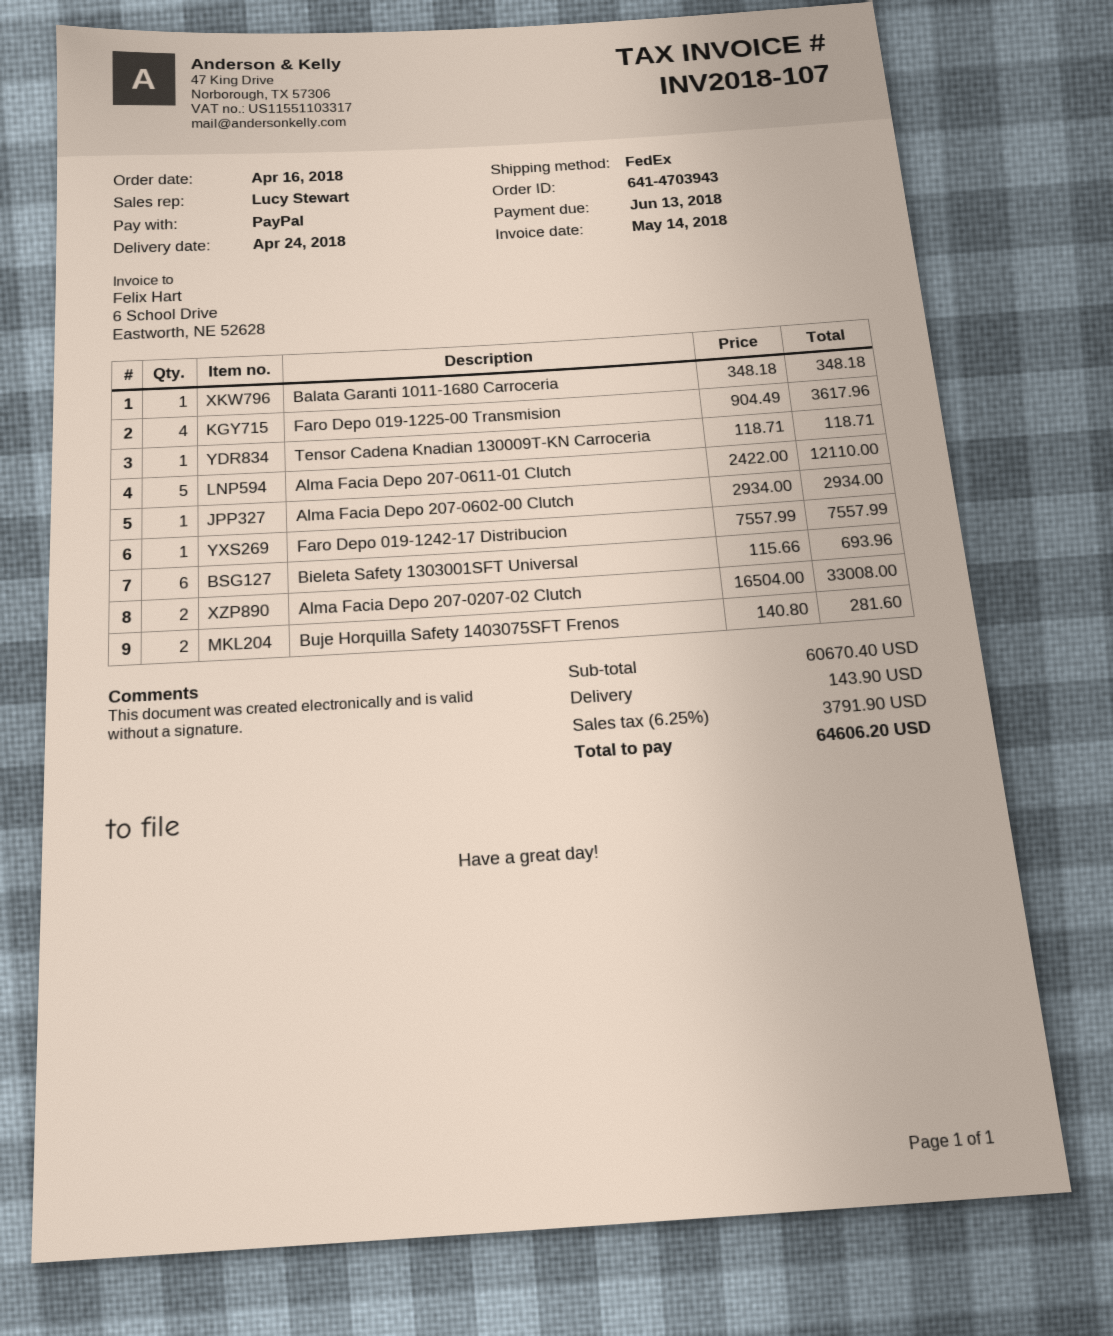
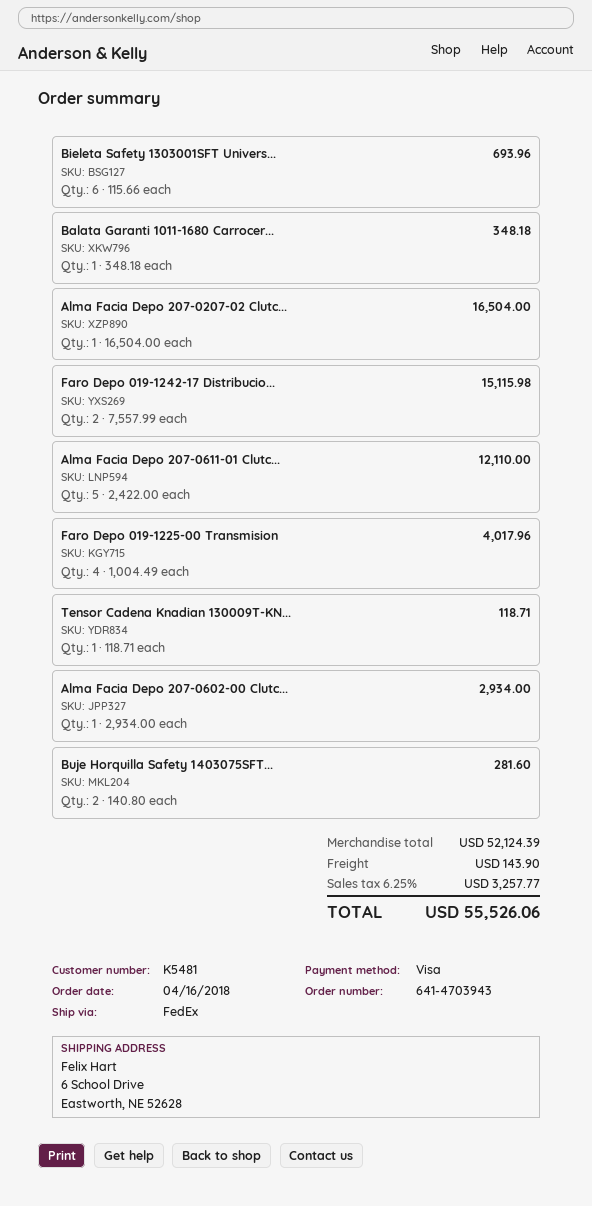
payment method: PayPal -> Visa
Faro Depo 019-1225-00 Transmision: 4 x 904.49 = 3617.96 -> 4 x 1004.49 = 4017.96
Faro Depo 019-1242-17 Distribucion: 1 x 7557.99 = 7557.99 -> 2 x 7557.99 = 15115.98
Alma Facia Depo 207-0207-02 Clutch: 2 x 16504.00 = 33008.00 -> 1 x 16504.00 = 16504.00
subtotal: 60670.40 -> 52124.39
tax: 6.25% = 3791.90 -> 6.25% = 3257.77
total: 64606.20 -> 55526.06

